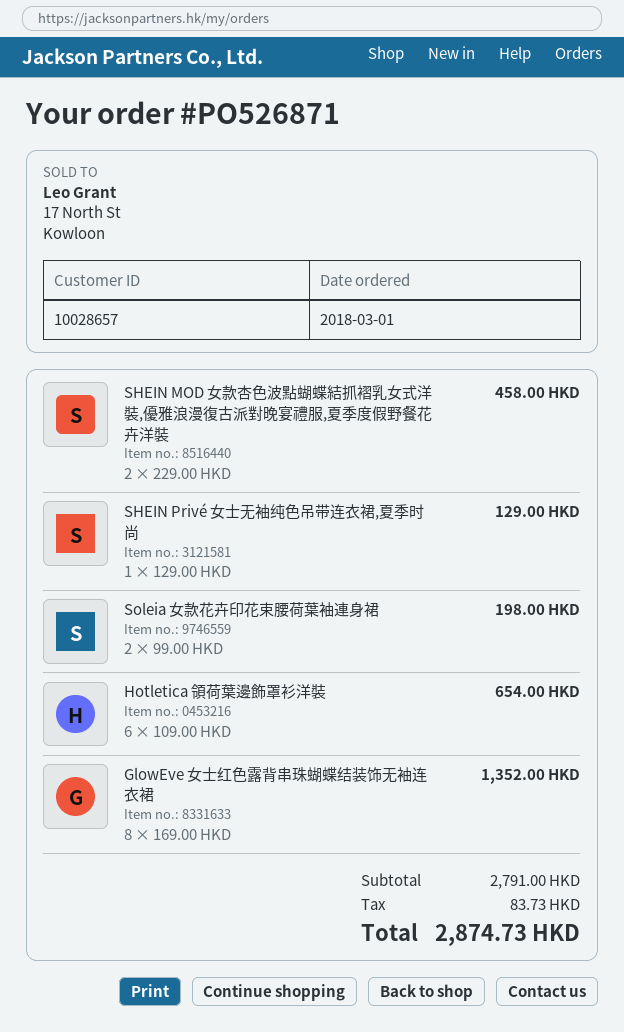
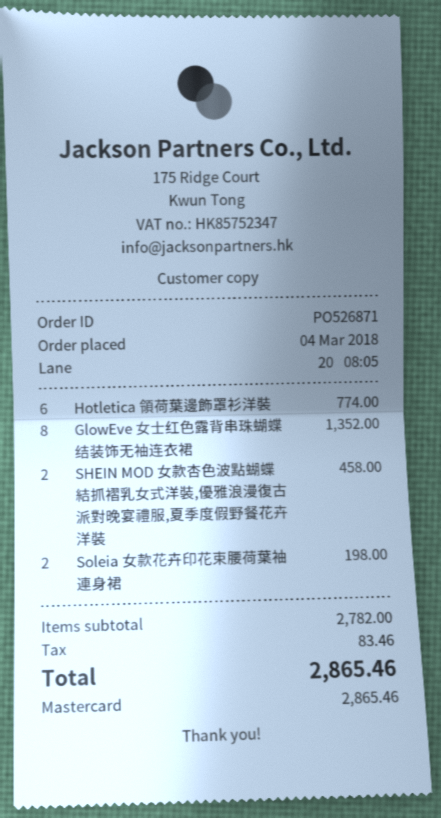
order date: 2018-03-01 -> 2018-03-04
SHEIN Privé 女士无袖纯色吊带连衣裙,夏季时尚: 1 for 129.00 -> none
Hotletica 領荷葉邊飾罩衫洋裝: 6 for 654.00 -> 6 for 774.00
subtotal: 2791.00 -> 2782.00
tax: 83.73 -> 83.46
total: 2874.73 -> 2865.46

